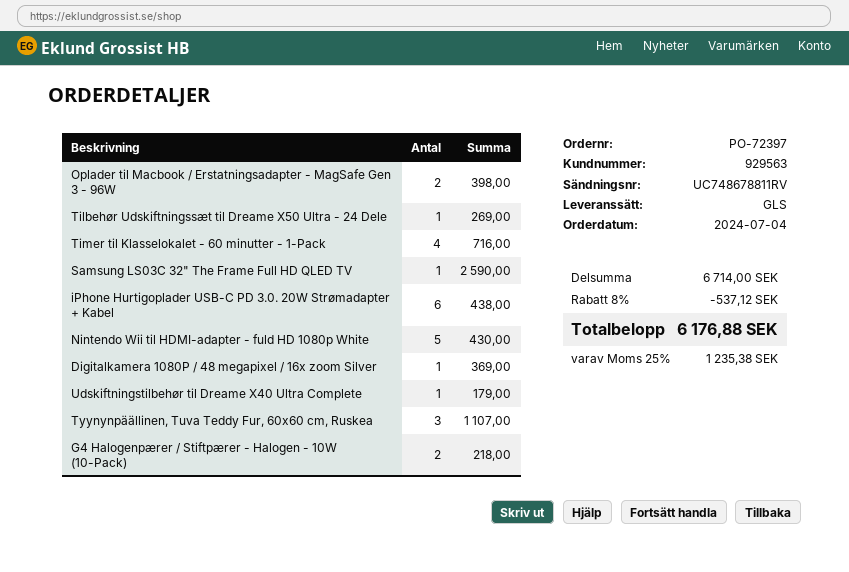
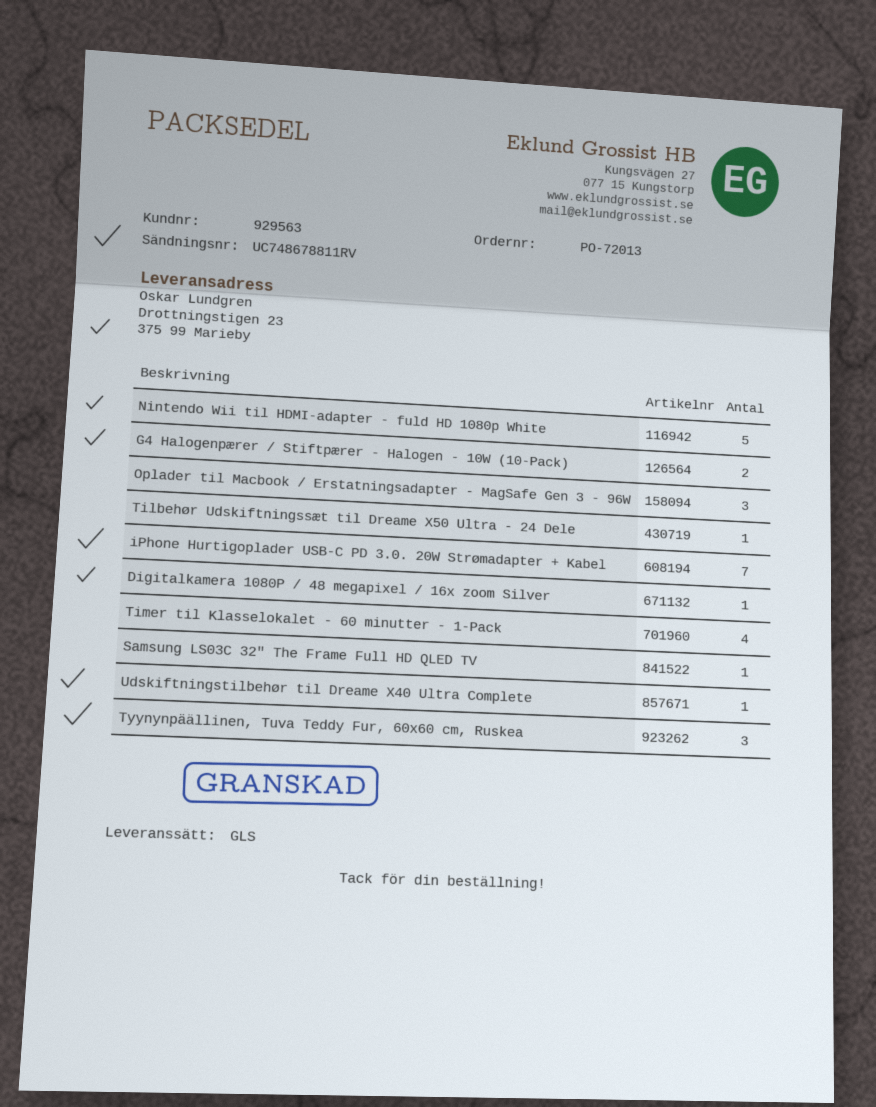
order number: PO-72397 -> PO-72013
Oplader til Macbook / Erstatningsadapter - MagSafe Gen 3 - 96W: 2 -> 3
iPhone Hurtigoplader USB-C PD 3.0. 20W Strømadapter + Kabel: 6 -> 7

